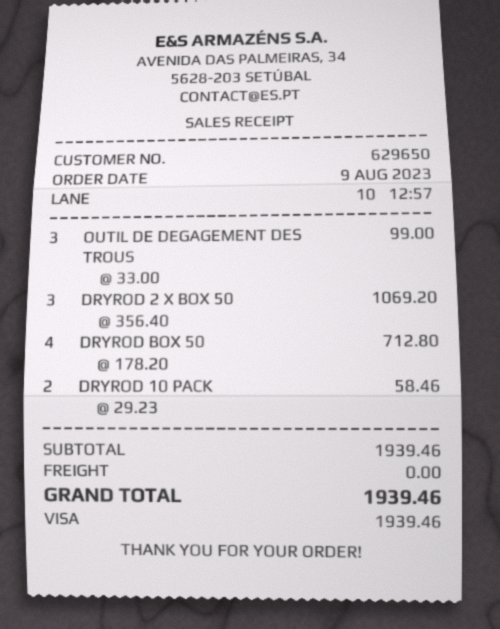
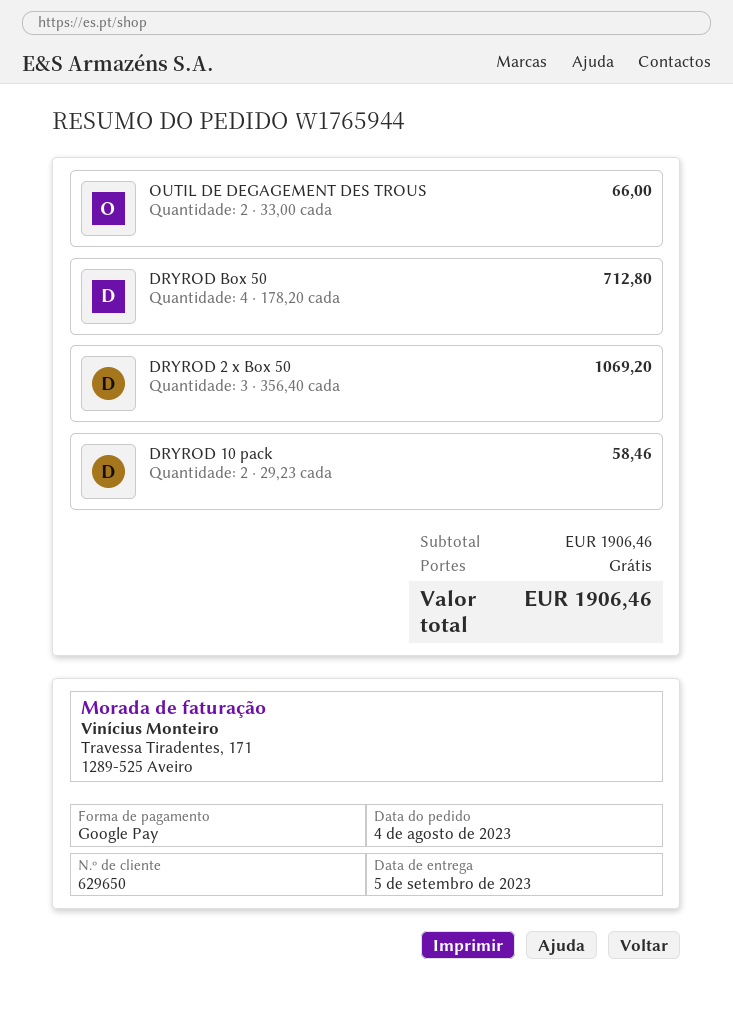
order date: 2023-08-09 -> 2023-08-04
payment method: Visa -> Google Pay
OUTIL DE DEGAGEMENT DES TROUS: 3 x 33.00 = 99.00 -> 2 x 33.00 = 66.00
subtotal: 1939.46 -> 1906.46
total: 1939.46 -> 1906.46

